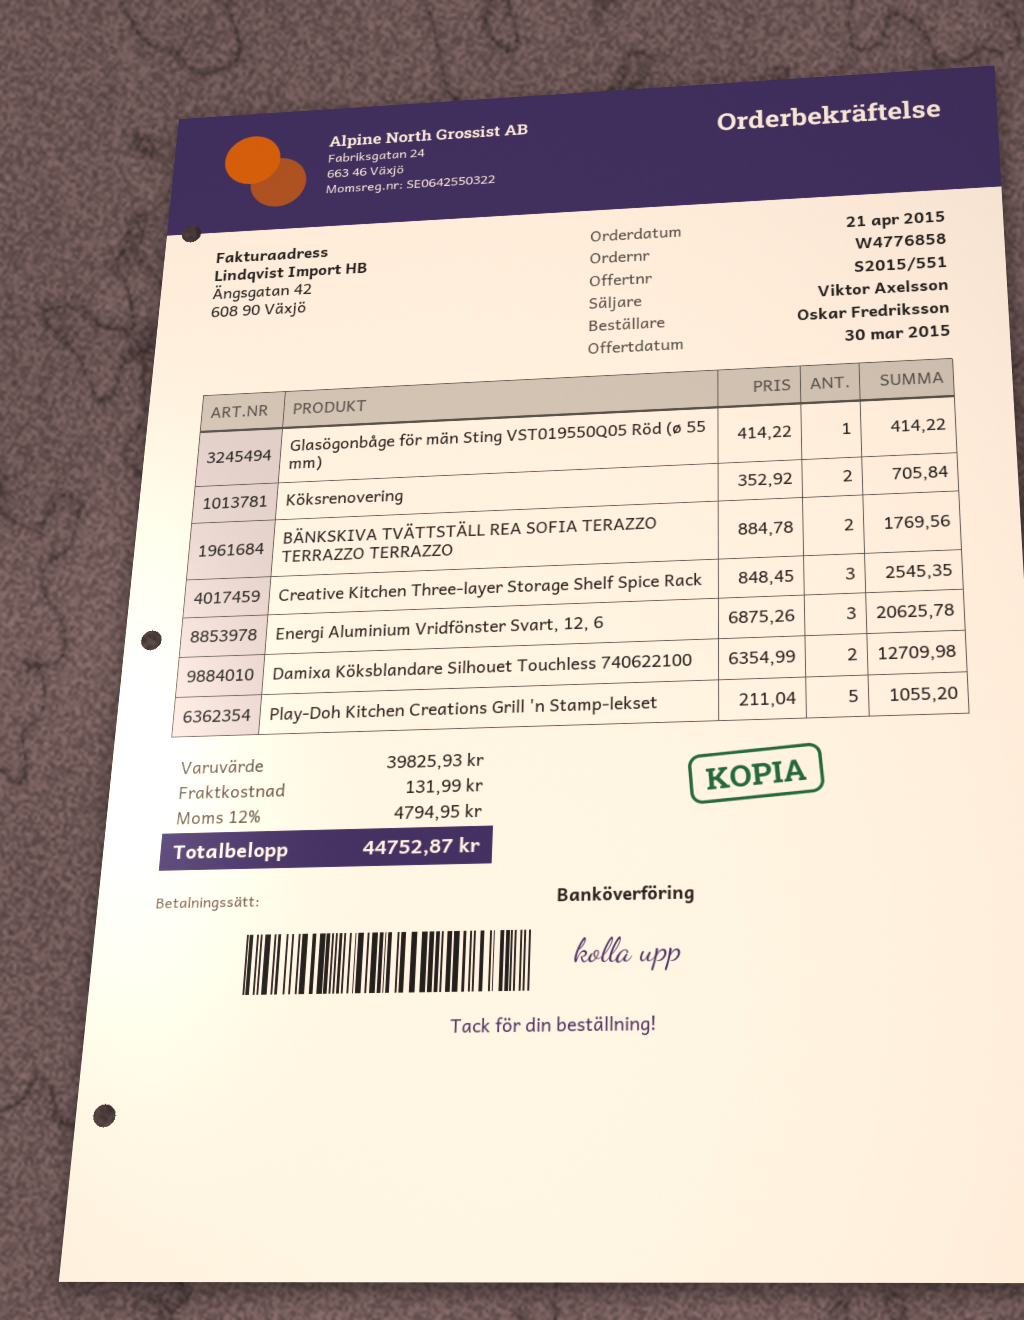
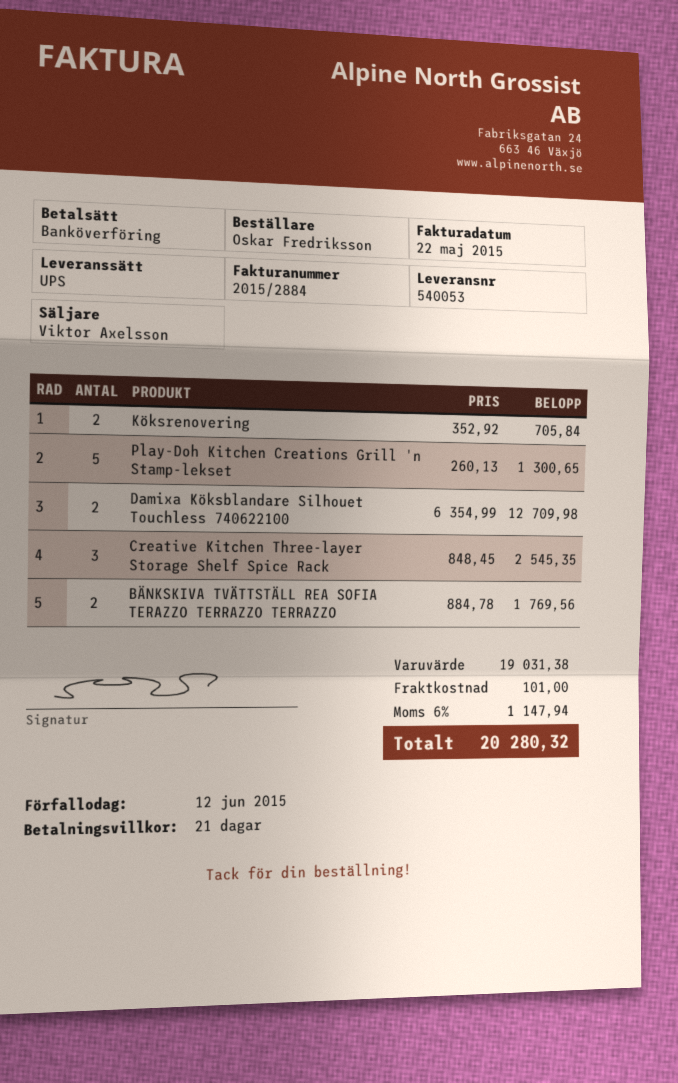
Glasögonbåge för män Sting VST019550Q05 Röd (ø 55 mm): 1 x 414.22 = 414.22 -> none
Energi Aluminium Vridfönster Svart, 12, 6: 3 x 6875.26 = 20625.78 -> none
Play-Doh Kitchen Creations Grill 'n Stamp-lekset: 5 x 211.04 = 1055.20 -> 5 x 260.13 = 1300.65
subtotal: 39825.93 -> 19031.38
shipping: 131.99 -> 101.00
tax: 12% = 4794.95 -> 6% = 1147.94
total: 44752.87 -> 20280.32

